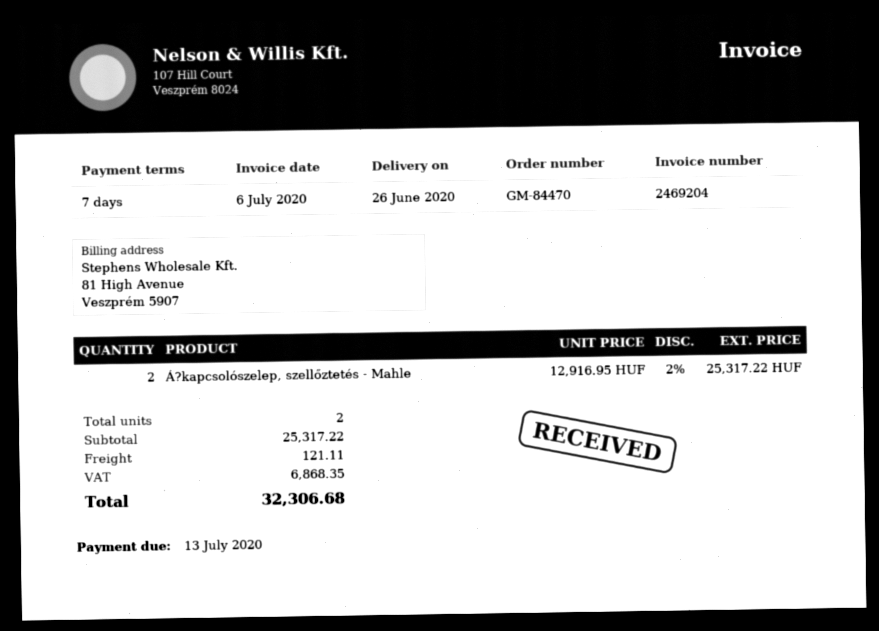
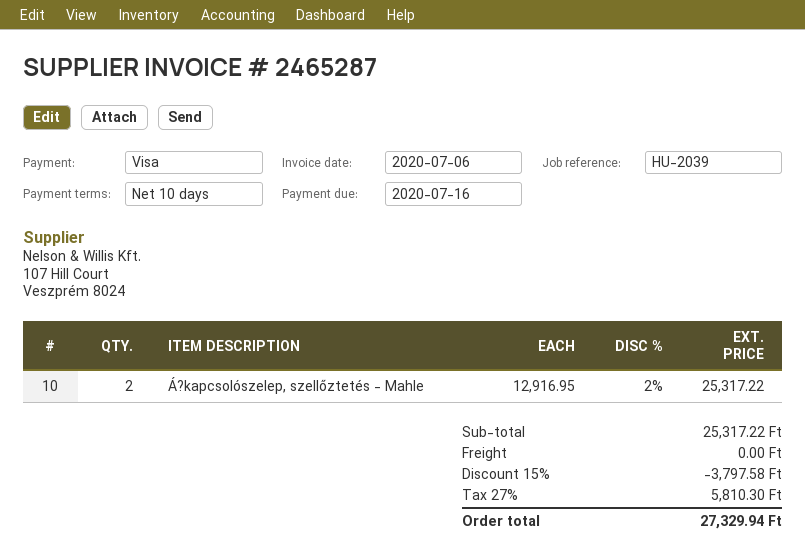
invoice number: 2469204 -> 2465287
payment terms: 7 days -> 10 days
due date: 2020-07-13 -> 2020-07-16
discount: none -> 15% = 3797.58
shipping: 121.11 -> 0.00
tax: 6868.35 -> 5810.30
total: 32306.68 -> 27329.94

